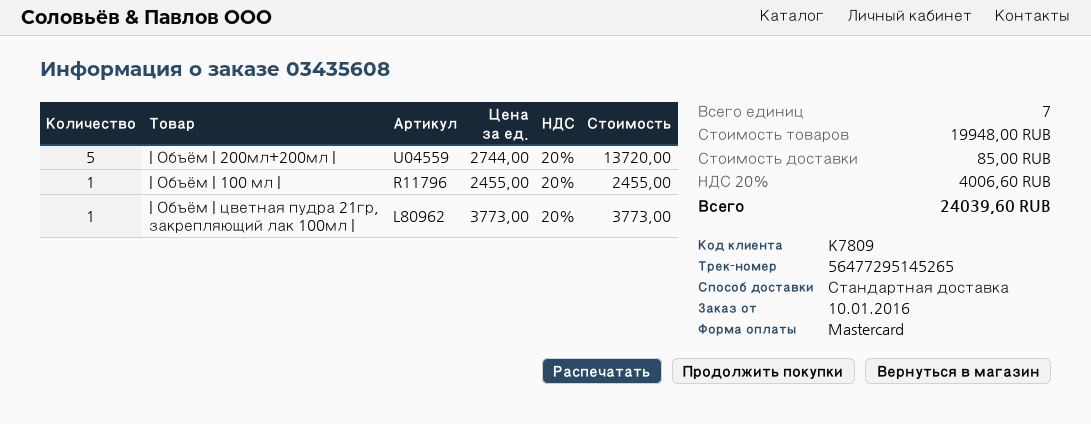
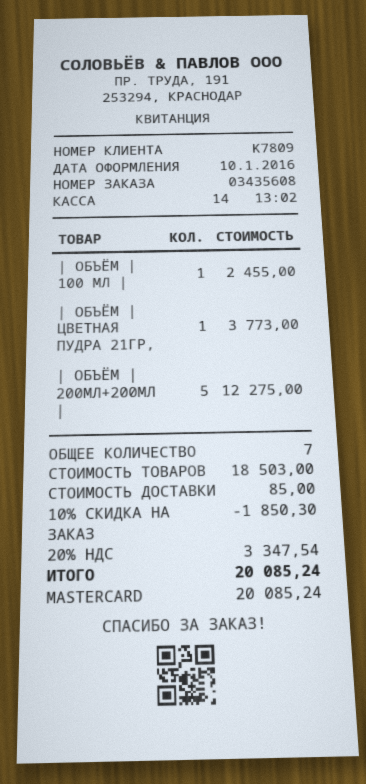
| Объём | 200мл+200мл |: 5 for 13720.00 -> 5 for 12275.00
subtotal: 19948.00 -> 18503.00
discount: none -> 10% = 1850.30
tax: 20% = 4006.60 -> 20% = 3347.54
total: 24039.60 -> 20085.24

